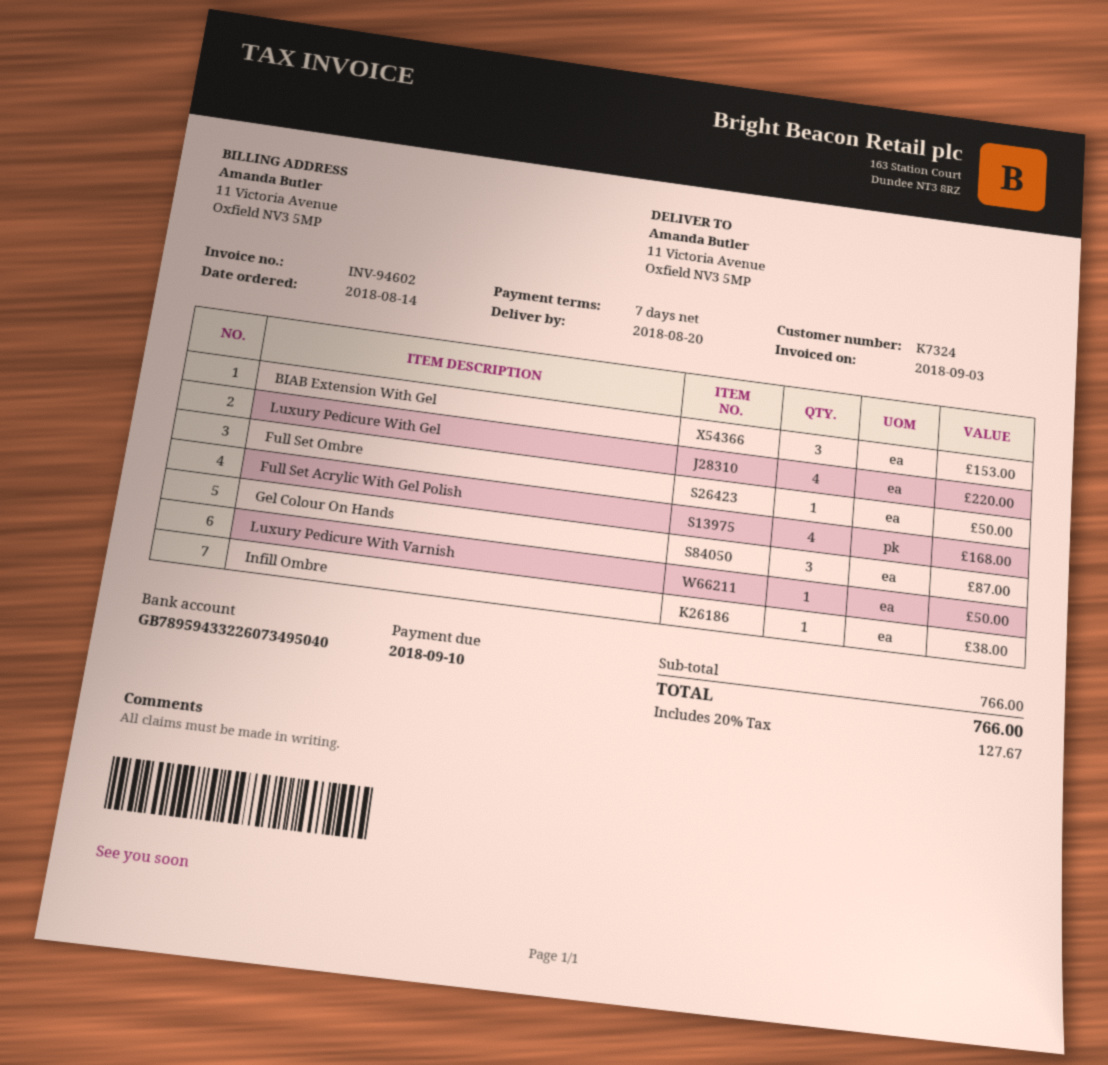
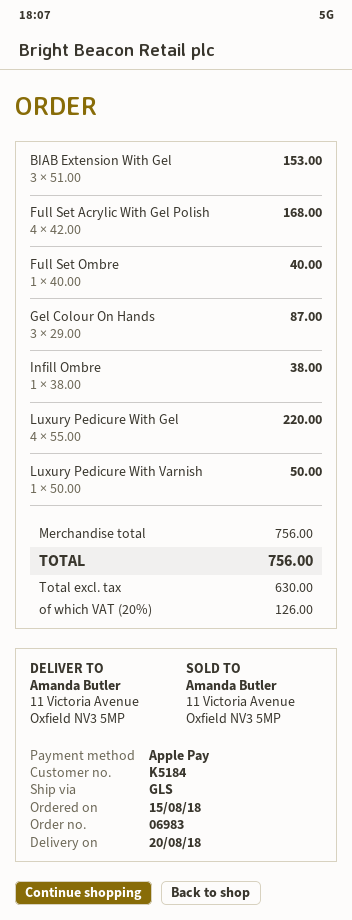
order date: 2018-08-14 -> 2018-08-15
customer number: K7324 -> K5184
Full Set Ombre: 1 for 50.00 -> 1 for 40.00
subtotal: 766.00 -> 756.00
tax: 20% = 127.67 -> 20% = 126.00
total: 766.00 -> 756.00

